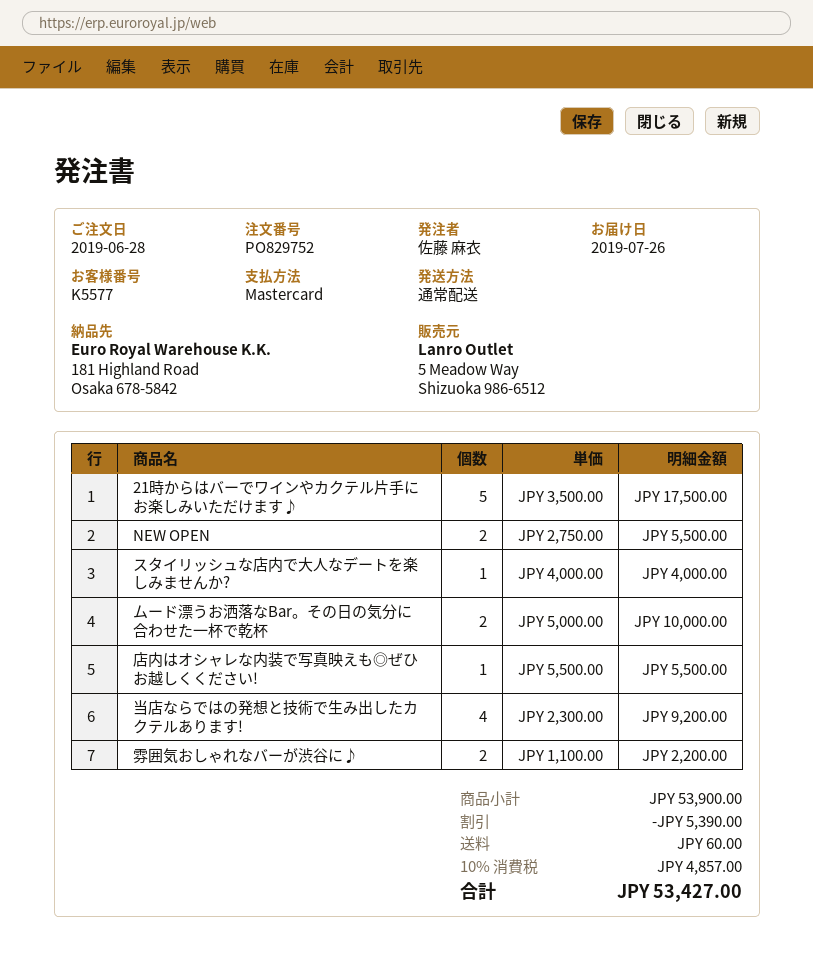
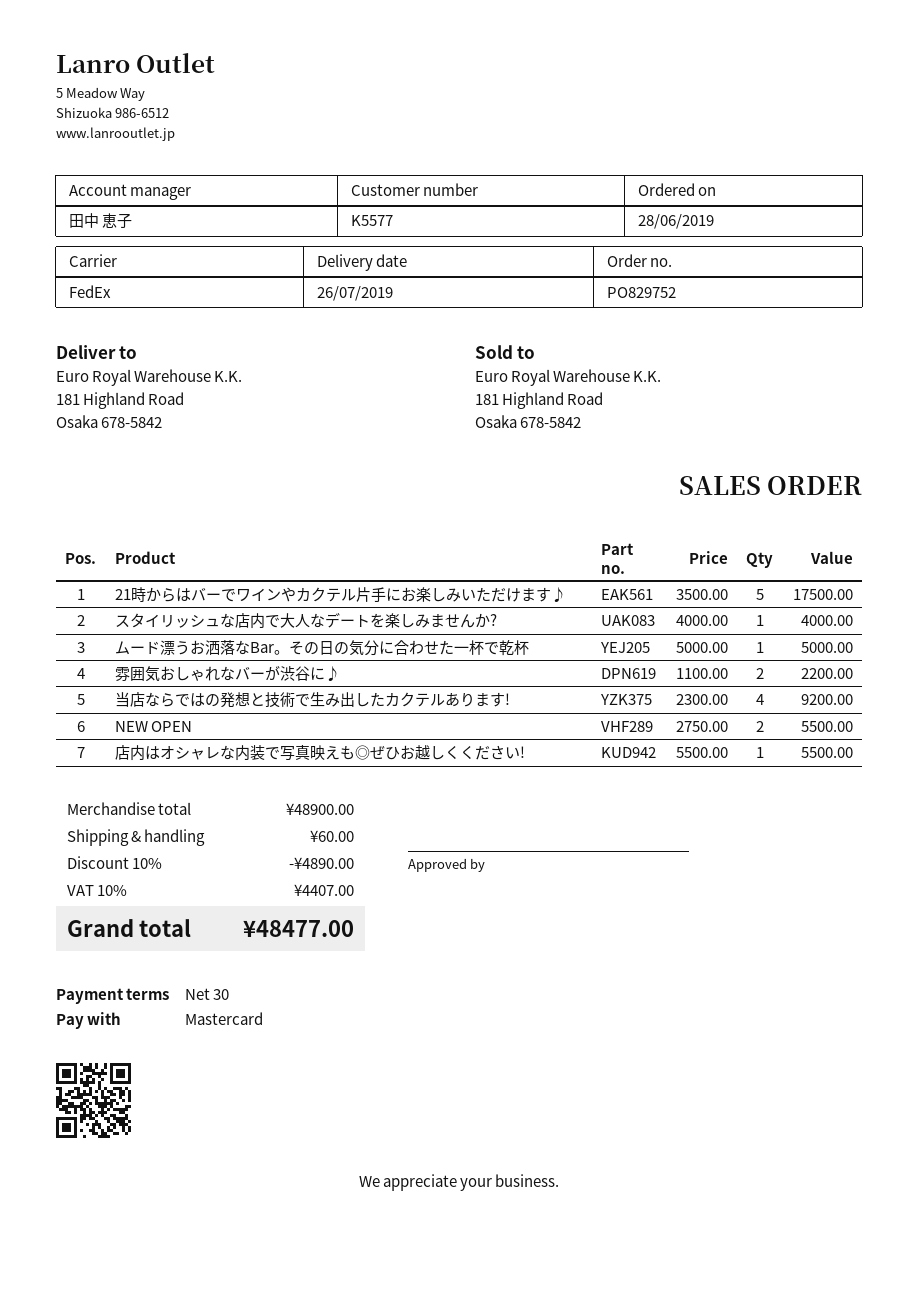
shipping method: standard -> FedEx
ムード漂うお洒落なBar。その日の気分に合わせた一杯で乾杯: 2 x 5000.00 = 10000.00 -> 1 x 5000.00 = 5000.00
subtotal: 53900.00 -> 48900.00
discount: 5390.00 -> 4890.00
tax: 10% = 4857.00 -> 10% = 4407.00
total: 53427.00 -> 48477.00

